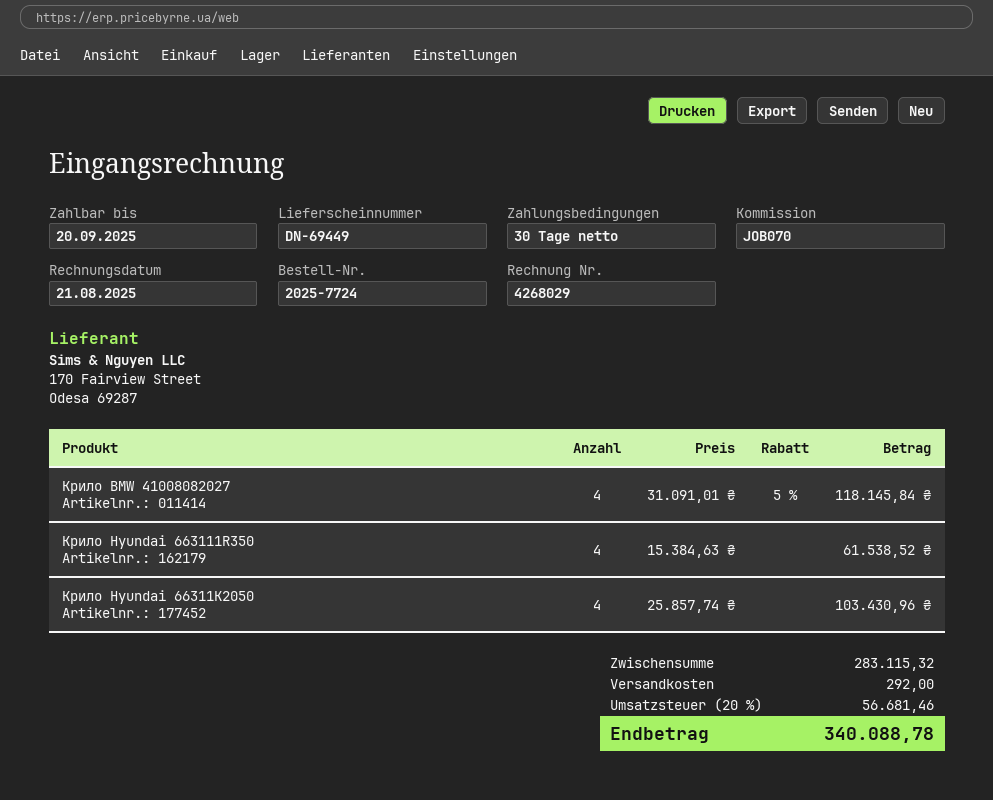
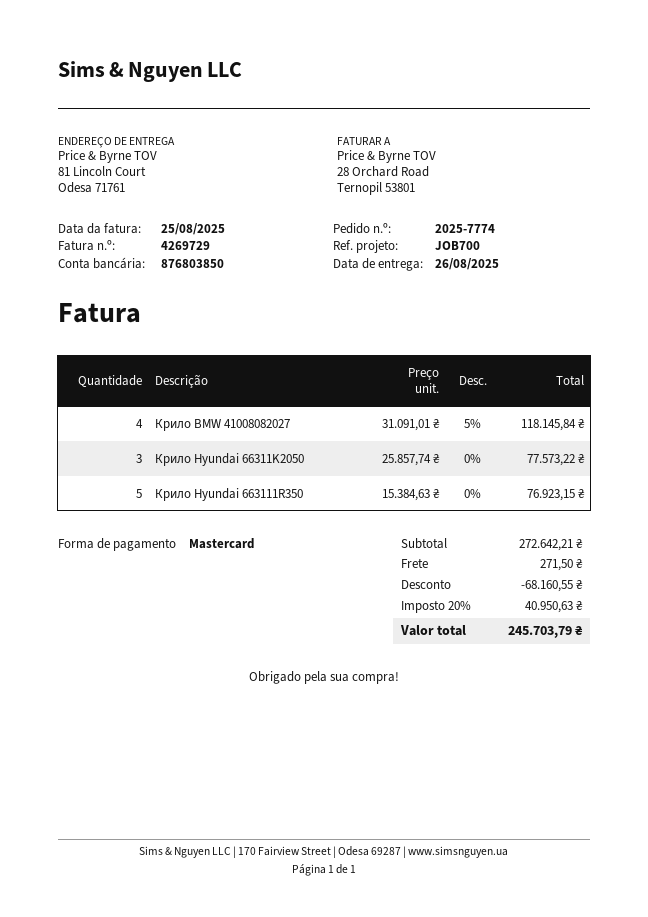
order number: 2025-7724 -> 2025-7774
invoice number: 4268029 -> 4269729
invoice date: 2025-08-21 -> 2025-08-25
reference: JOB070 -> JOB700
Крило Hyundai 663111R350: 4 x 15384.63 = 61538.52 -> 5 x 15384.63 = 76923.15
Крило Hyundai 66311K2050: 4 x 25857.74 = 103430.96 -> 3 x 25857.74 = 77573.22
subtotal: 283115.32 -> 272642.21
discount: none -> 68160.55
shipping: 292.00 -> 271.50
tax: 20% = 56681.46 -> 20% = 40950.63
total: 340088.78 -> 245703.79

